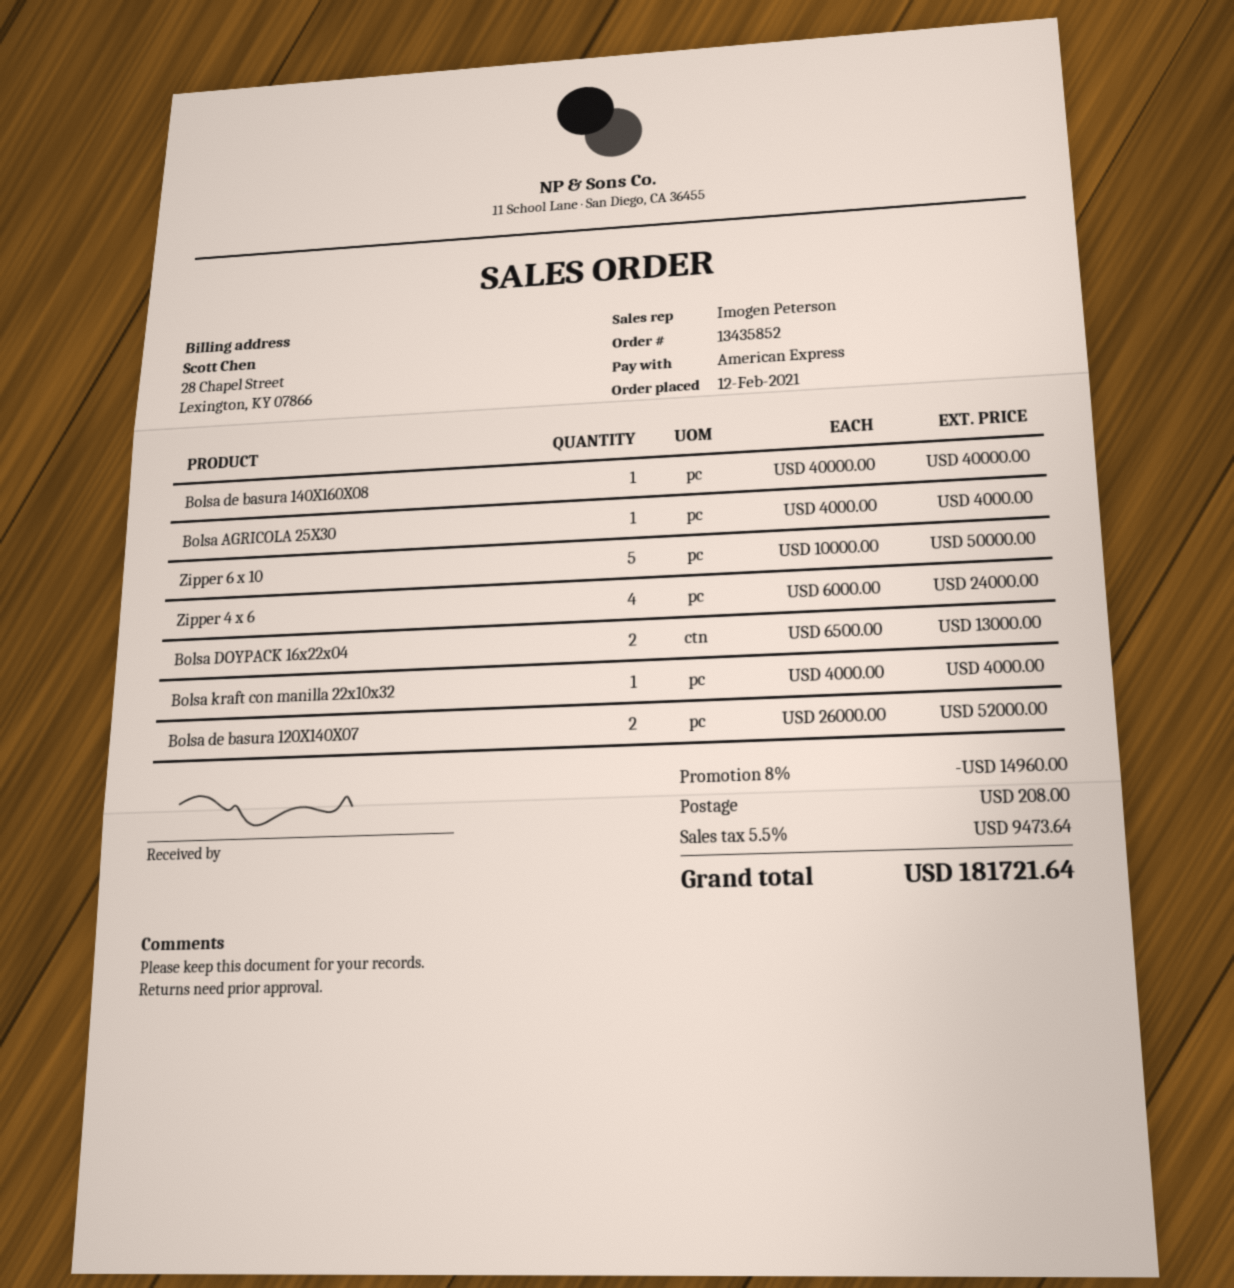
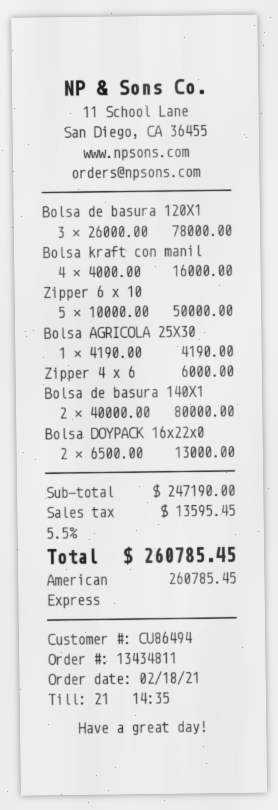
order number: 13435852 -> 13434811
order date: 2021-02-12 -> 2021-02-18
Bolsa de basura 140X160X08: 1 x 40000.00 = 40000.00 -> 2 x 40000.00 = 80000.00
Bolsa AGRICOLA 25X30: 1 x 4000.00 = 4000.00 -> 1 x 4190.00 = 4190.00
Zipper 4 x 6: 4 x 6000.00 = 24000.00 -> 1 x 6000.00 = 6000.00
Bolsa kraft con manilla 22x10x32: 1 x 4000.00 = 4000.00 -> 4 x 4000.00 = 16000.00
Bolsa de basura 120X140X07: 2 x 26000.00 = 52000.00 -> 3 x 26000.00 = 78000.00
discount: 8% = 14960.00 -> none
shipping: 208.00 -> none
tax: 5.5% = 9473.64 -> 5.5% = 13595.45
total: 181721.64 -> 260785.45

